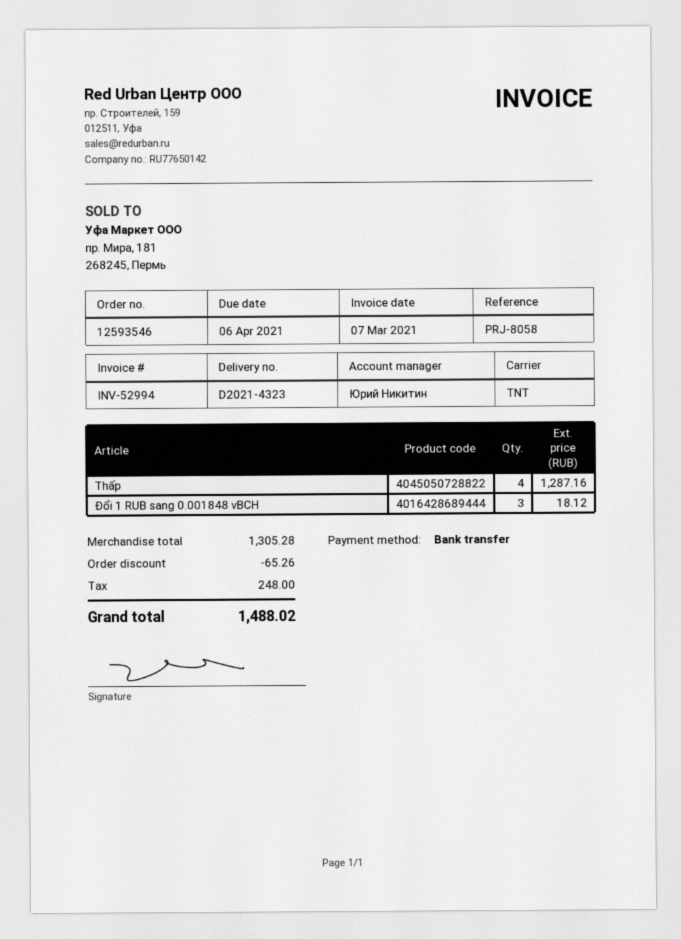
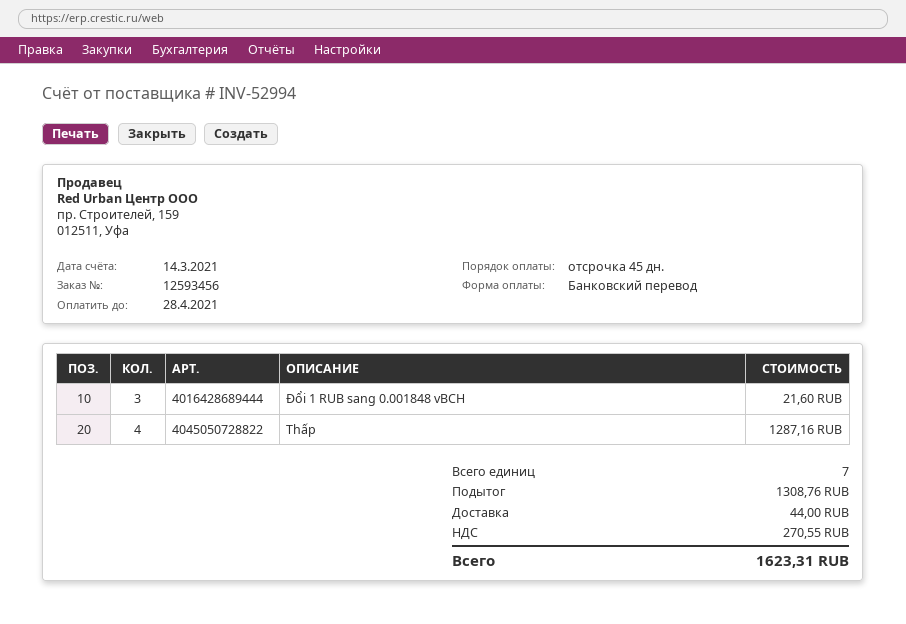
order number: 12593546 -> 12593456
invoice date: 2021-03-07 -> 2021-03-14
due date: 2021-04-06 -> 2021-04-28
Đổi 1 RUB sang 0.001848 vBCH: 3 for 18.12 -> 3 for 21.60
subtotal: 1305.28 -> 1308.76
discount: 65.26 -> none
shipping: none -> 44.00
tax: 248.00 -> 270.55
total: 1488.02 -> 1623.31

